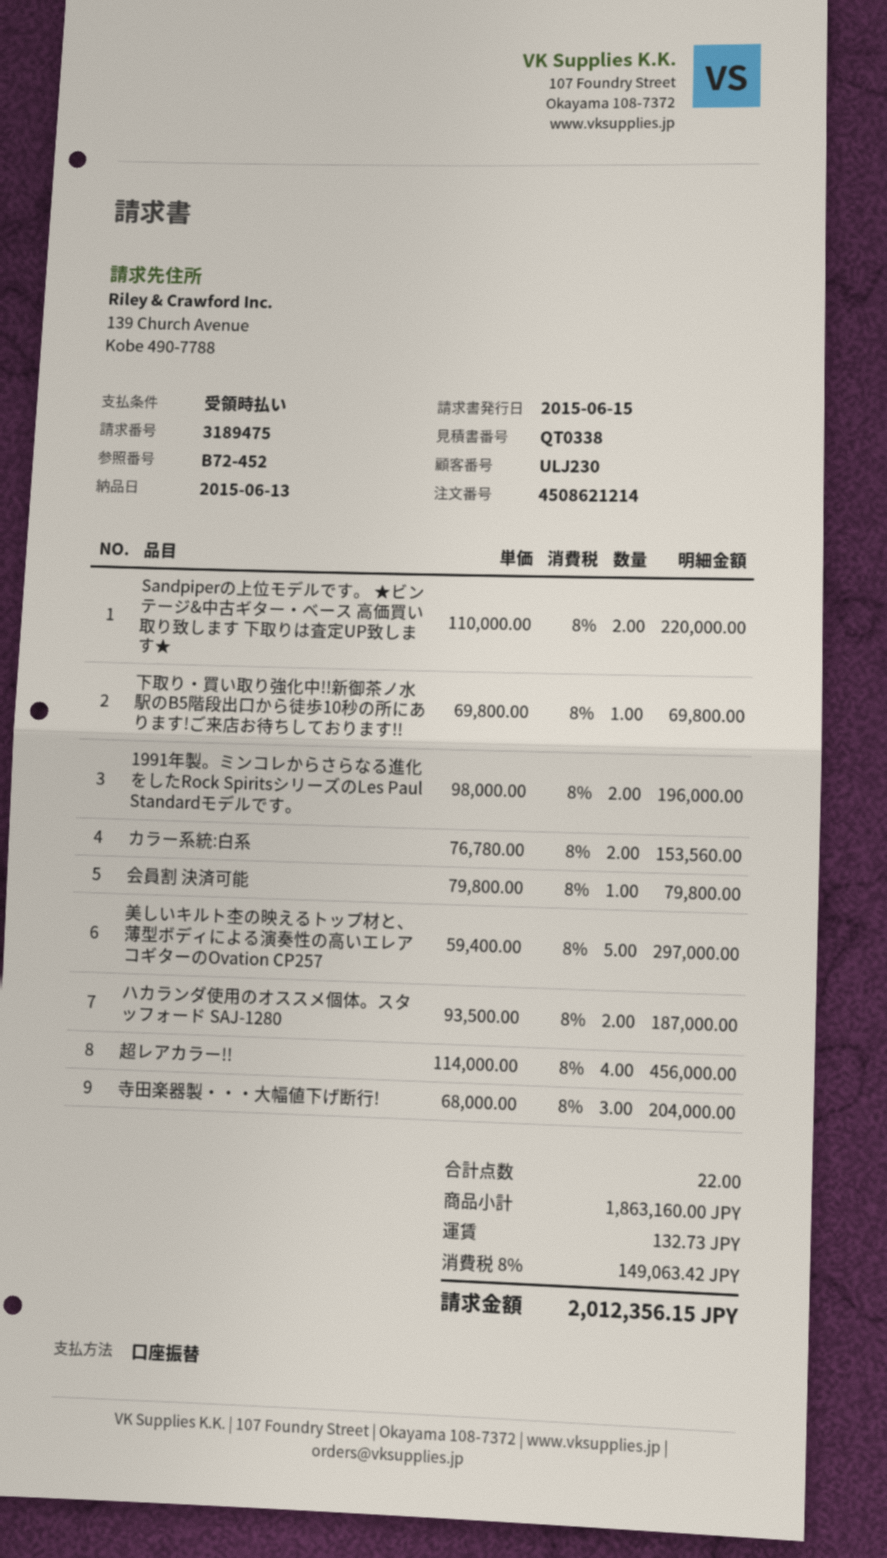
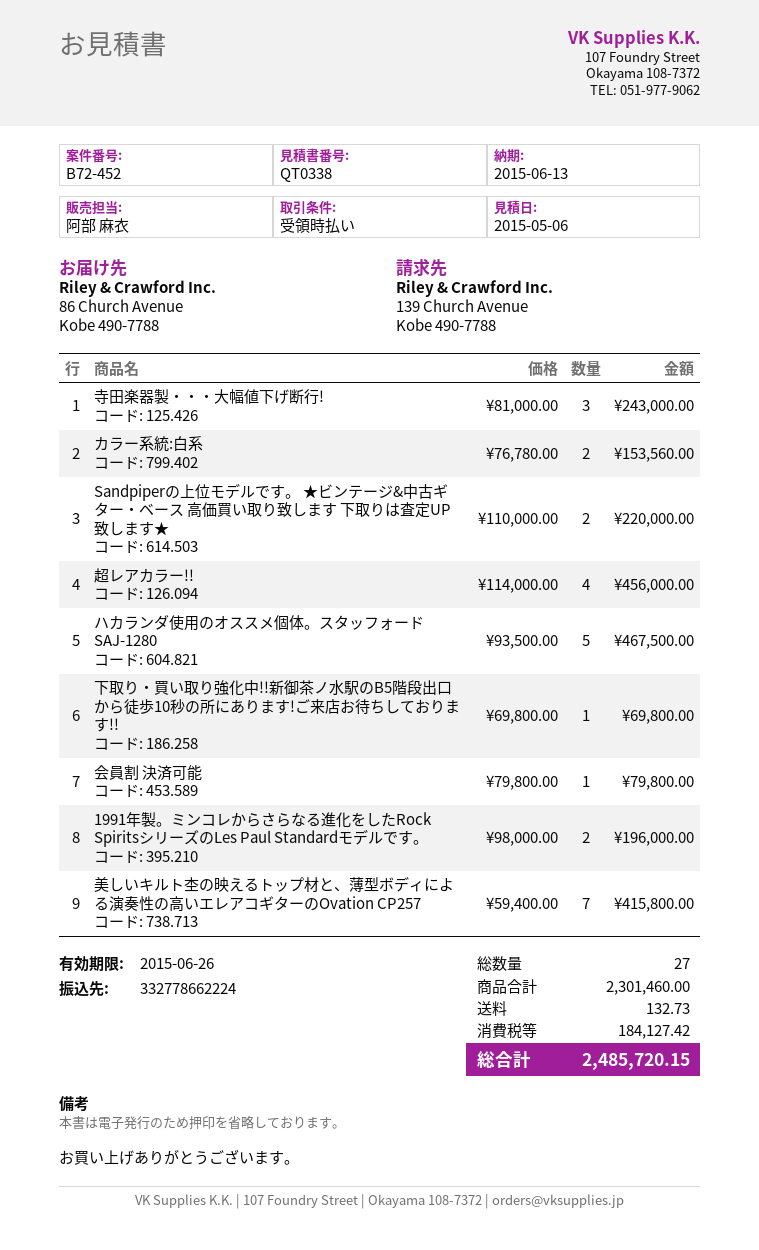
美しいキルト杢の映えるトップ材と、薄型ボディによる演奏性の高いエレアコギターのOvation CP257: 5 x 59400.00 = 297000.00 -> 7 x 59400.00 = 415800.00
ハカランダ使用のオススメ個体。スタッフォード SAJ-1280: 2 x 93500.00 = 187000.00 -> 5 x 93500.00 = 467500.00
寺田楽器製・・・大幅値下げ断行!: 3 x 68000.00 = 204000.00 -> 3 x 81000.00 = 243000.00
total quantity: 22 -> 27
subtotal: 1863160.00 -> 2301460.00
tax: 149063.42 -> 184127.42
total: 2012356.15 -> 2485720.15

